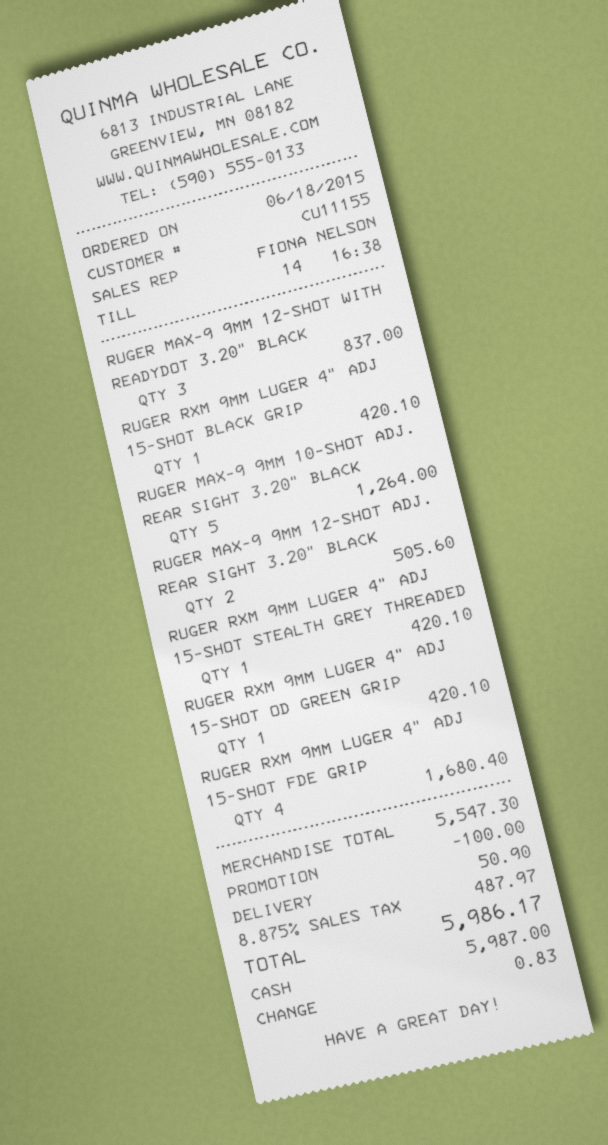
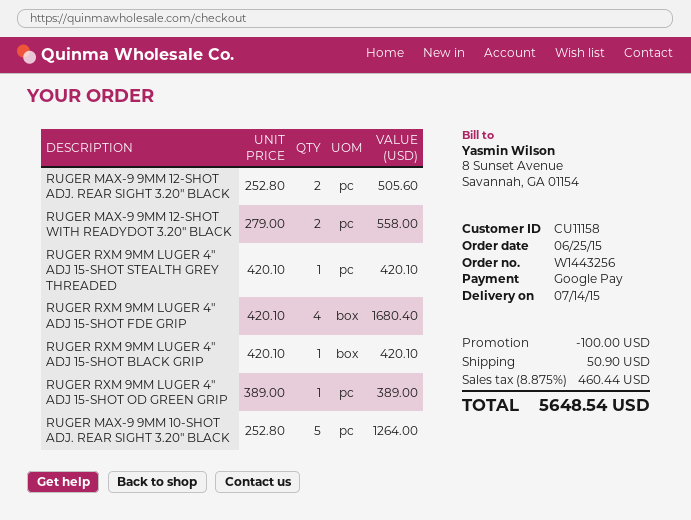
order date: 2015-06-18 -> 2015-06-25
customer number: CU11155 -> CU11158
payment method: cash -> Google Pay
RUGER MAX-9 9MM 12-SHOT WITH READYDOT 3.20" BLACK: 3 for 837.00 -> 2 for 558.00
RUGER RXM 9MM LUGER 4" ADJ 15-SHOT OD GREEN GRIP: 1 for 420.10 -> 1 for 389.00
tax: 8.875% = 487.97 -> 8.875% = 460.44
total: 5986.17 -> 5648.54

